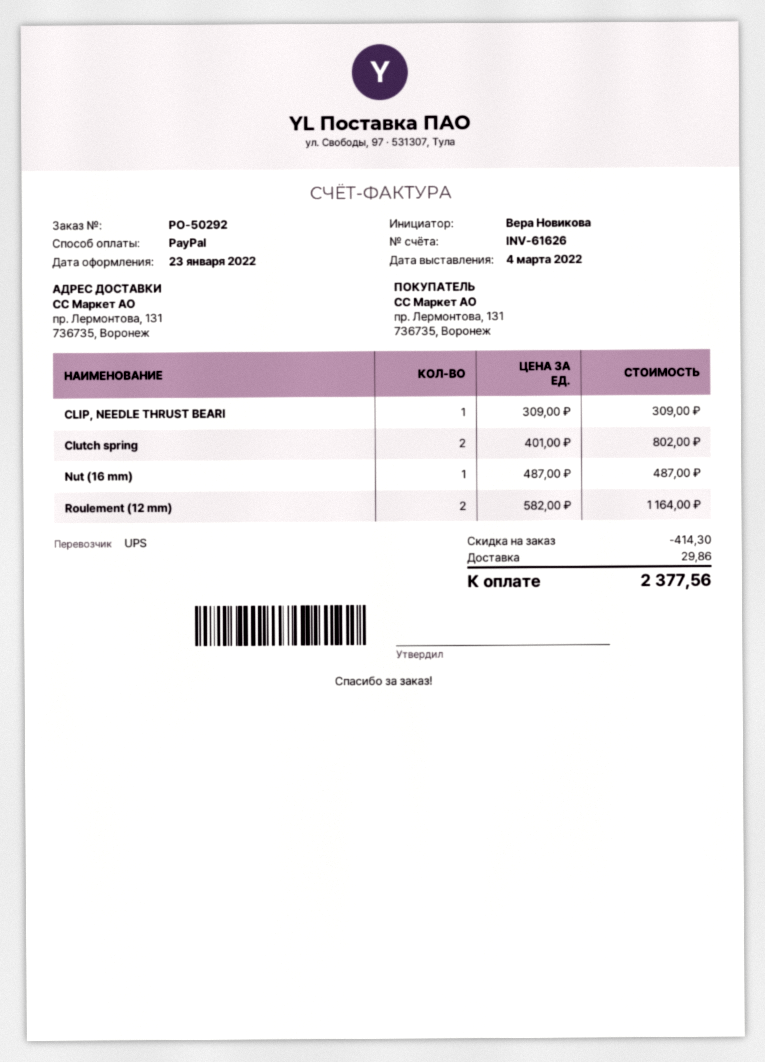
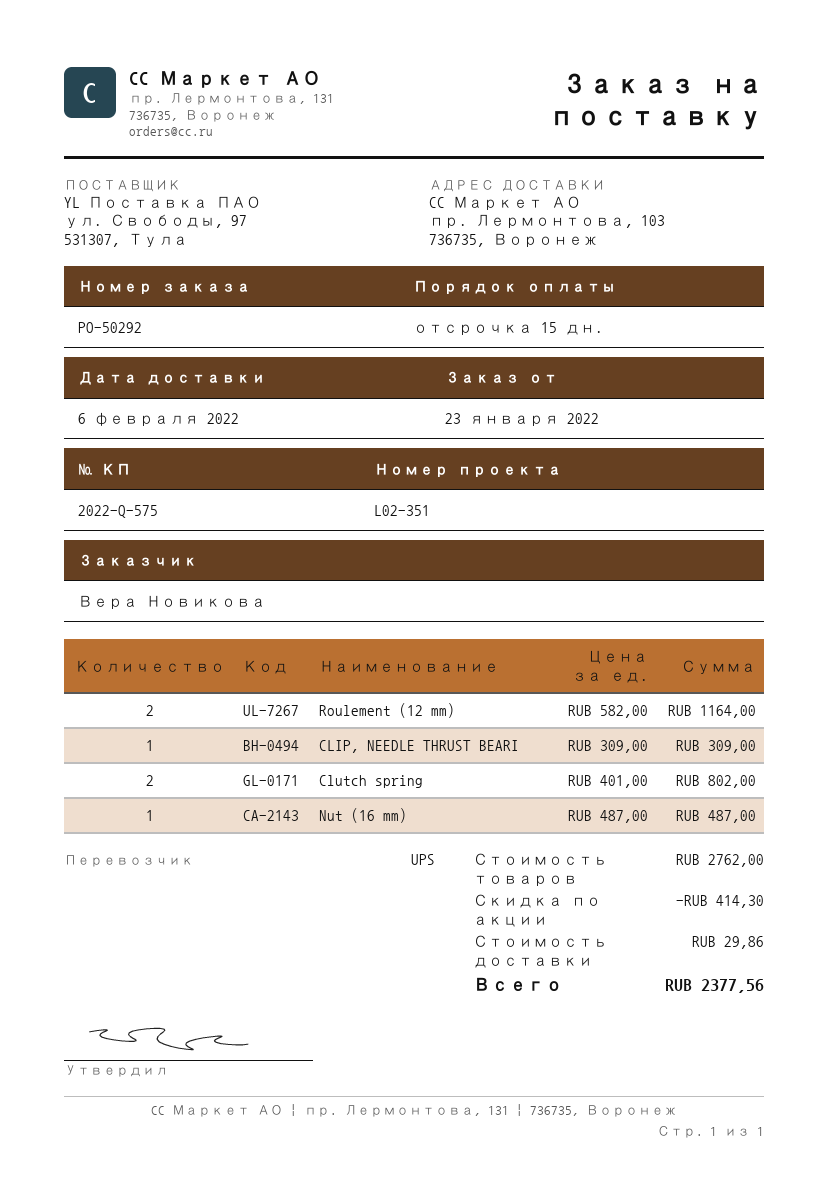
ship to: пр. Лермонтова, 131, 736735, Воронеж -> пр. Лермонтова, 103, 736735, Воронеж

